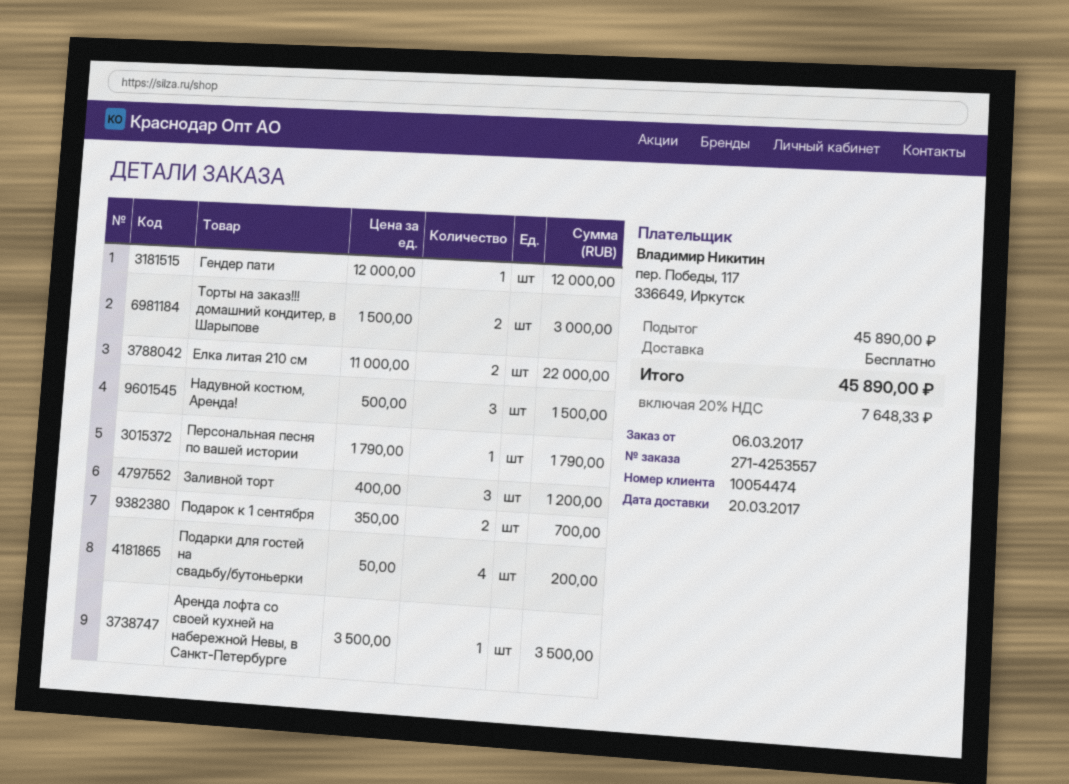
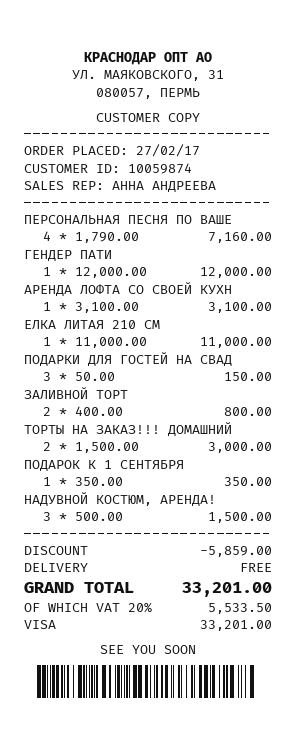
order date: 2017-03-06 -> 2017-02-27
customer number: 10054474 -> 10059874
Елка литая 210 см: 2 x 11000.00 = 22000.00 -> 1 x 11000.00 = 11000.00
Персональная песня по вашей истории: 1 x 1790.00 = 1790.00 -> 4 x 1790.00 = 7160.00
Заливной торт: 3 x 400.00 = 1200.00 -> 2 x 400.00 = 800.00
Подарок к 1 сентября: 2 x 350.00 = 700.00 -> 1 x 350.00 = 350.00
Подарки для гостей на свадьбу/бутоньерки: 4 x 50.00 = 200.00 -> 3 x 50.00 = 150.00
Аренда лофта со своей кухней на набережной Невы, в Санкт-Петербурге: 1 x 3500.00 = 3500.00 -> 1 x 3100.00 = 3100.00
discount: none -> 5859.00
tax: 20% = 7648.33 -> 20% = 5533.50
total: 45890.00 -> 33201.00

